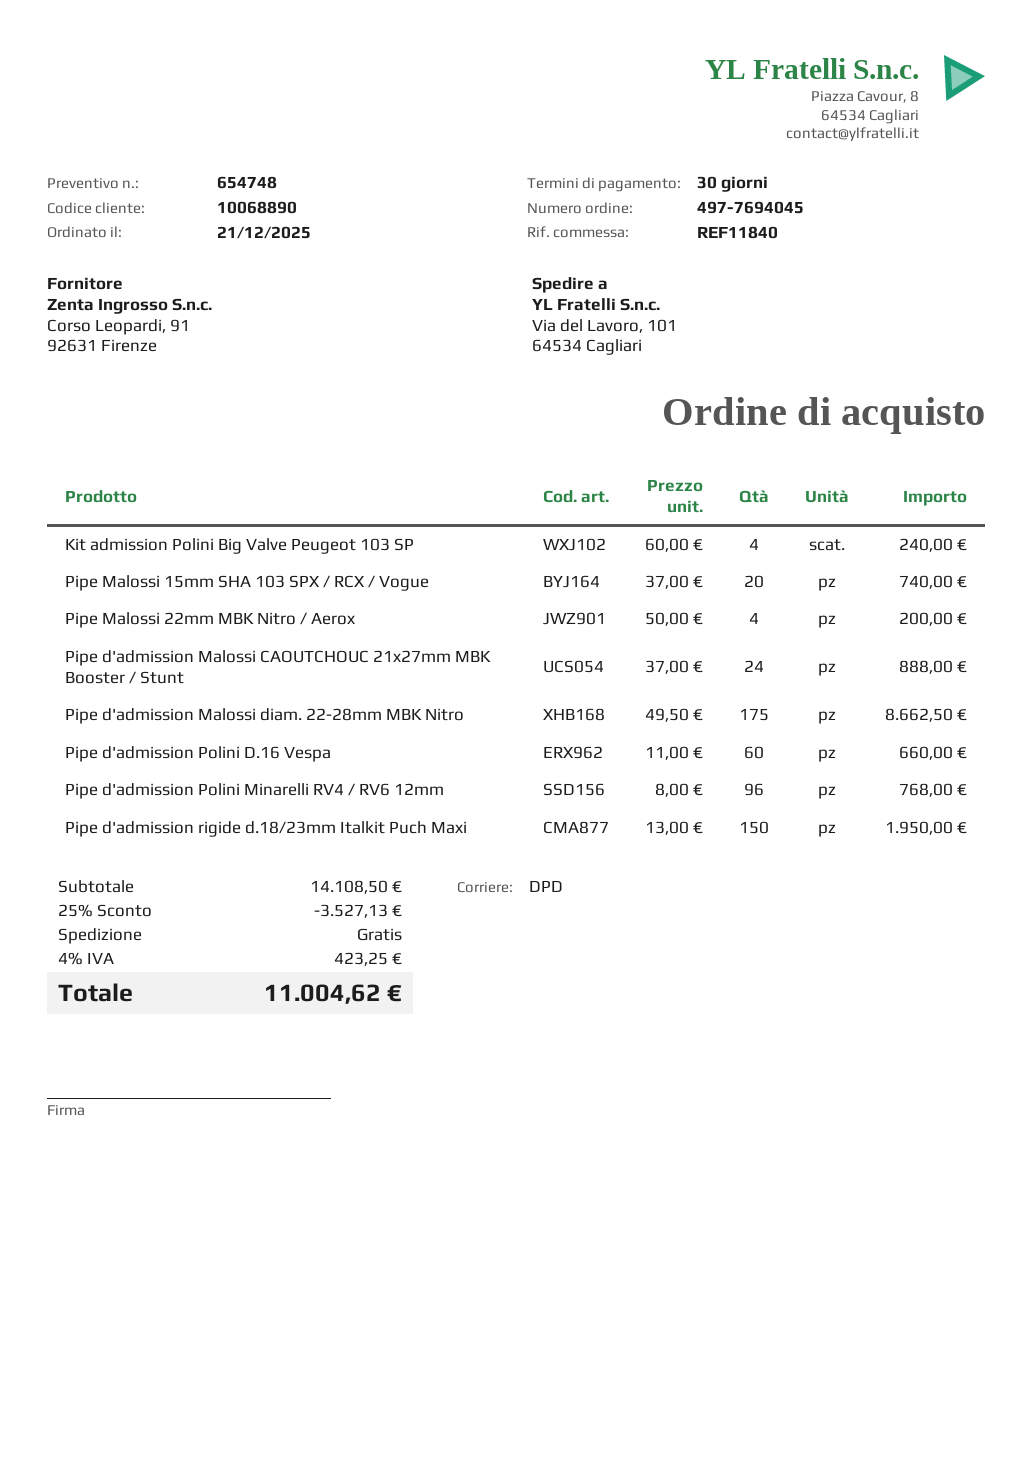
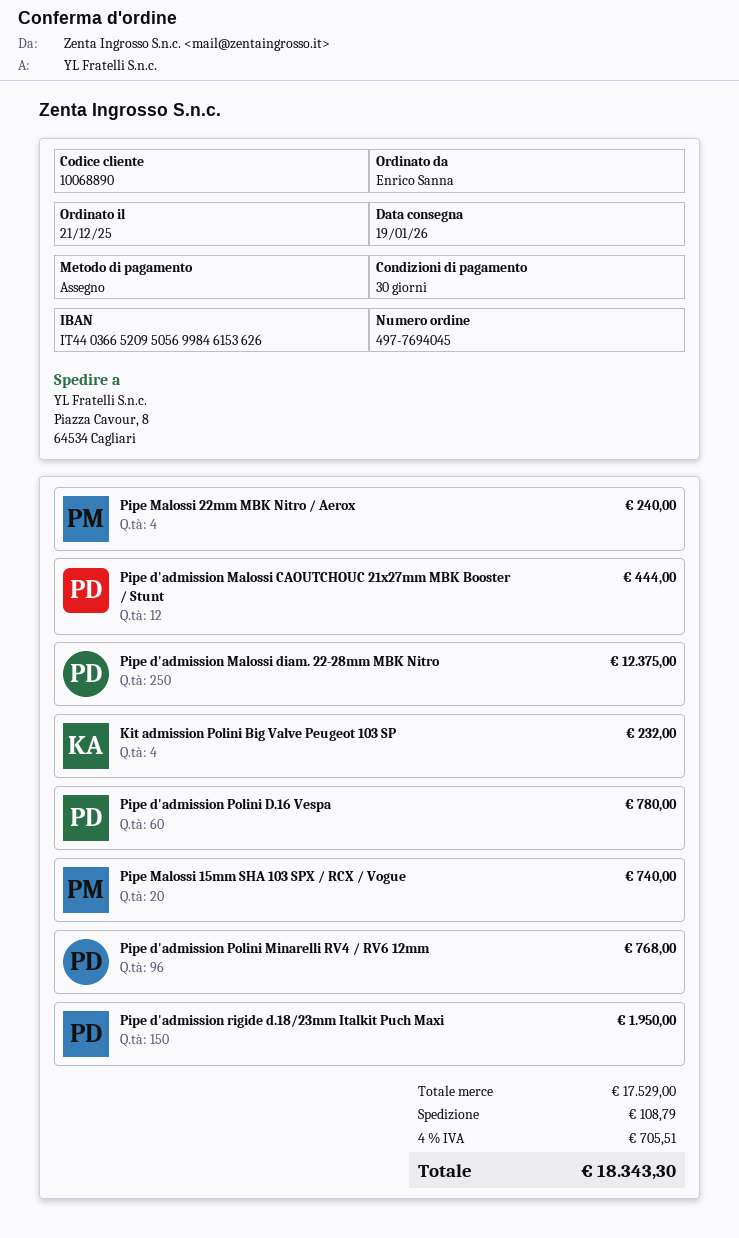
ship to: Via del Lavoro, 101, 64534 Cagliari -> Piazza Cavour, 8, 64534 Cagliari
Kit admission Polini Big Valve Peugeot 103 SP: 4 for 240.00 -> 4 for 232.00
Pipe Malossi 22mm MBK Nitro / Aerox: 4 for 200.00 -> 4 for 240.00
Pipe d'admission Malossi CAOUTCHOUC 21x27mm MBK Booster / Stunt: 24 for 888.00 -> 12 for 444.00
Pipe d'admission Malossi diam. 22-28mm MBK Nitro: 175 for 8662.50 -> 250 for 12375.00
Pipe d'admission Polini D.16 Vespa: 60 for 660.00 -> 60 for 780.00
subtotal: 14108.50 -> 17529.00
discount: 25% = 3527.13 -> none
shipping: 0.00 -> 108.79
tax: 4% = 423.25 -> 4% = 705.51
total: 11004.62 -> 18343.30

